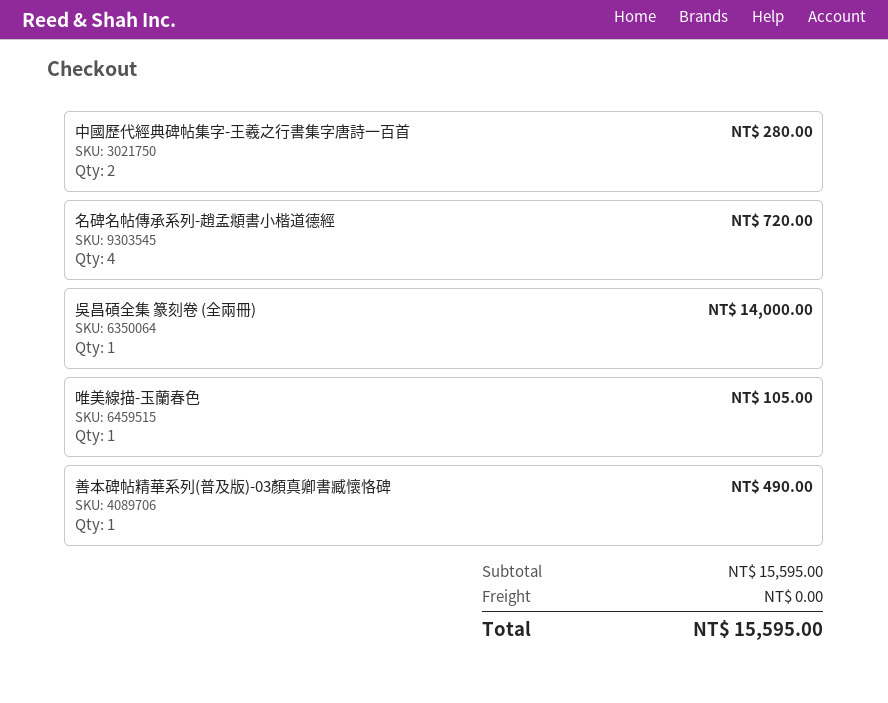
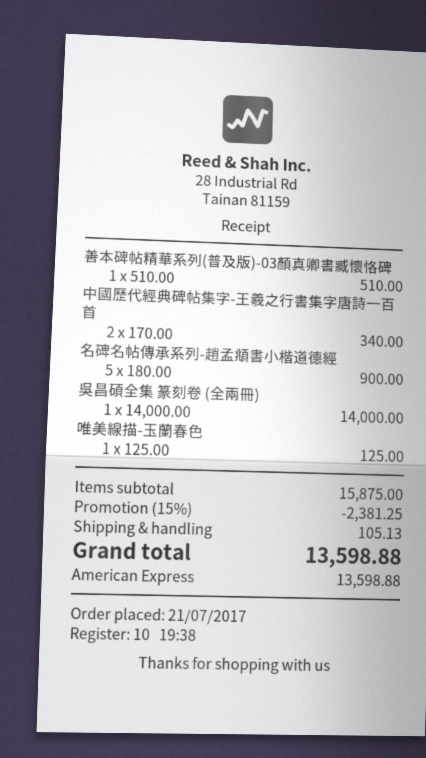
中國歷代經典碑帖集字-王羲之行書集字唐詩一百首: 2 for 280.00 -> 2 for 340.00
名碑名帖傳承系列-趙孟頫書小楷道德經: 4 for 720.00 -> 5 for 900.00
唯美線描-玉蘭春色: 1 for 105.00 -> 1 for 125.00
善本碑帖精華系列(普及版)-03顏真卿書臧懷恪碑: 1 for 490.00 -> 1 for 510.00
subtotal: 15595.00 -> 15875.00
discount: none -> 15% = 2381.25
shipping: 0.00 -> 105.13
total: 15595.00 -> 13598.88

